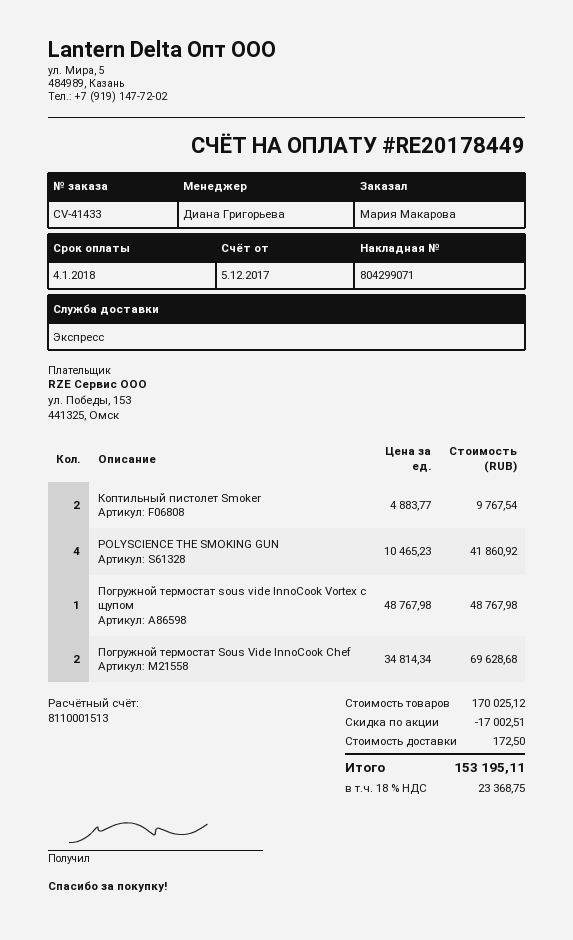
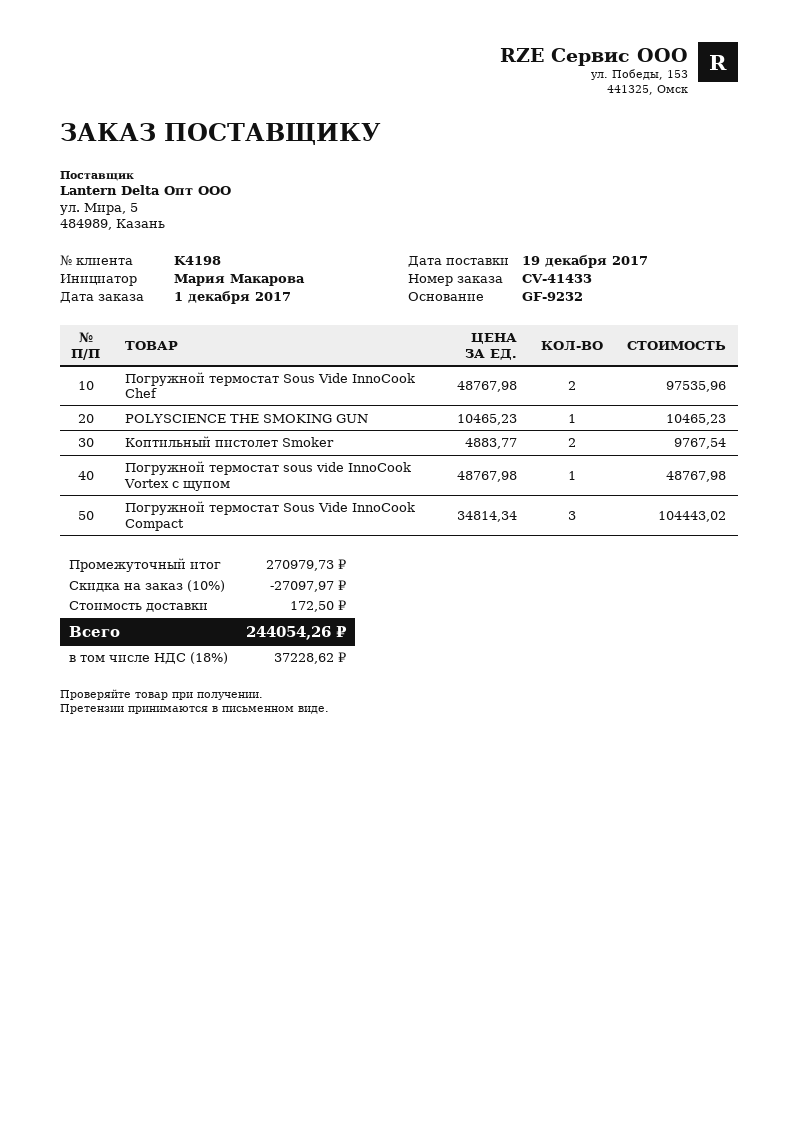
POLYSCIENCE THE SMOKING GUN: 4 x 10465.23 = 41860.92 -> 1 x 10465.23 = 10465.23
Погружной термостат Sous Vide InnoCook Chef: 2 x 34814.34 = 69628.68 -> 2 x 48767.98 = 97535.96
Погружной термостат Sous Vide InnoCook Compact: none -> 3 x 34814.34 = 104443.02
subtotal: 170025.12 -> 270979.73
discount: 17002.51 -> 27097.97
tax: 18% = 23368.75 -> 18% = 37228.62
total: 153195.11 -> 244054.26

